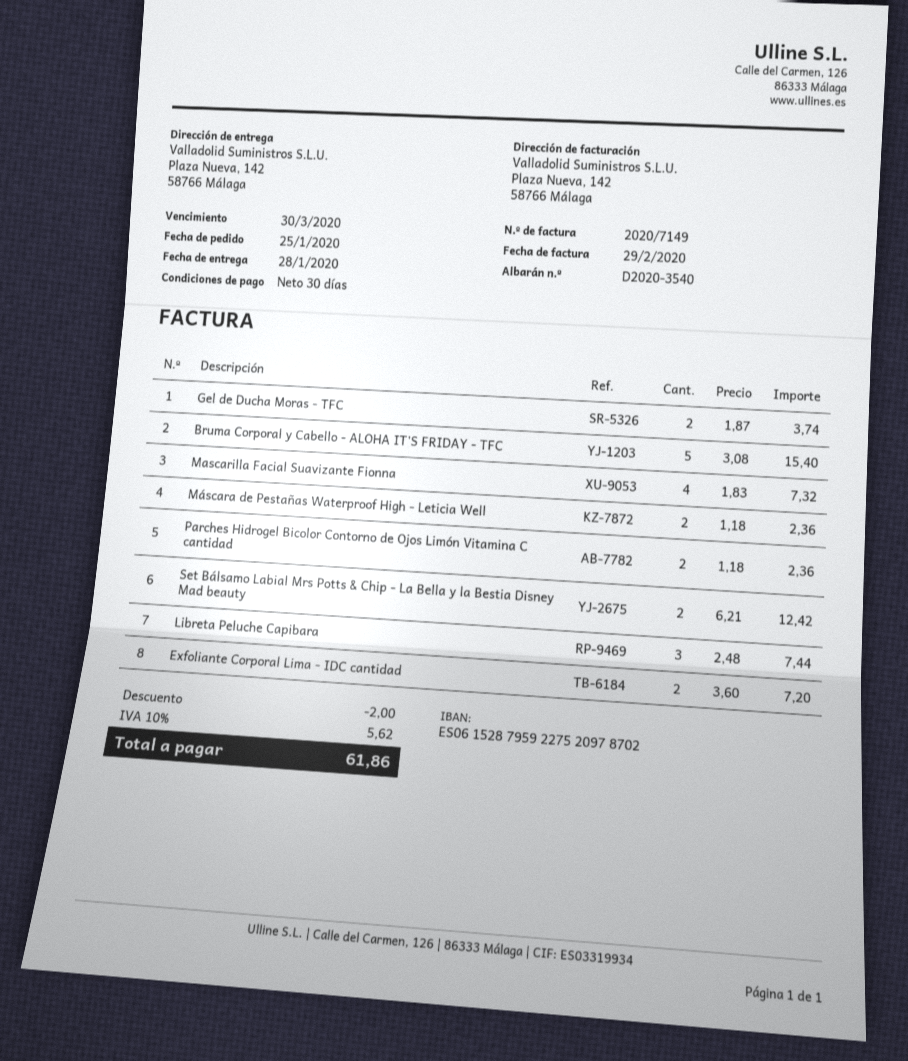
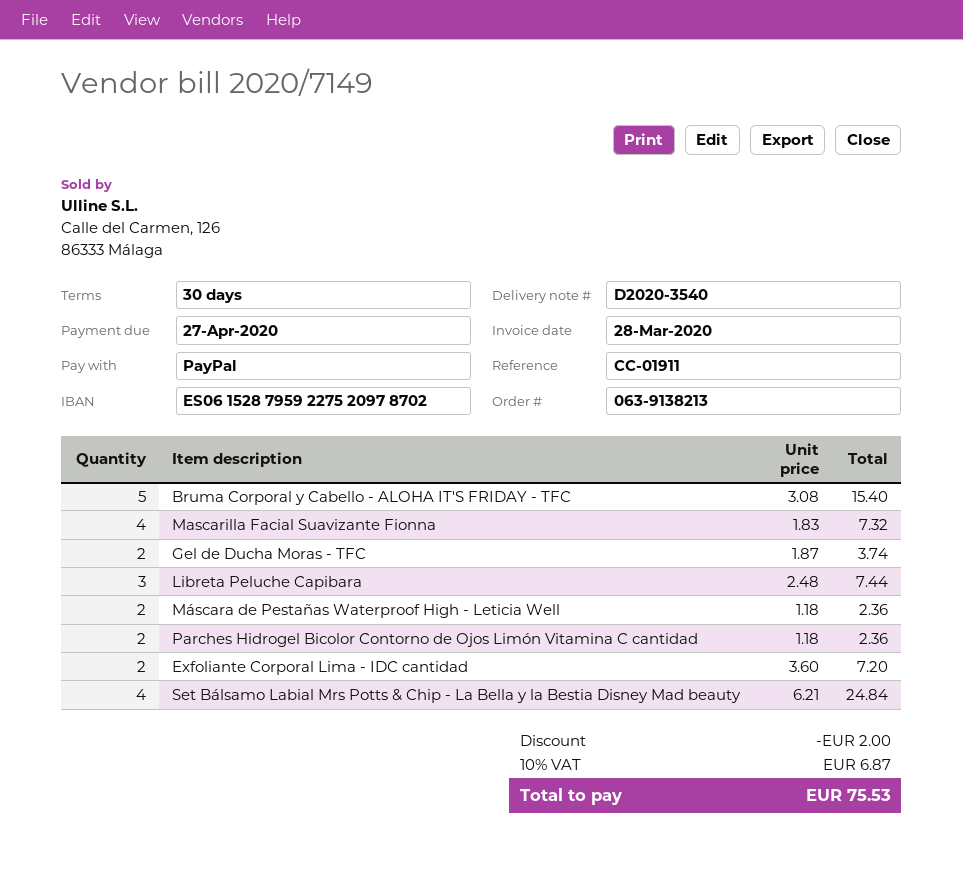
invoice date: 2020-02-29 -> 2020-03-28
due date: 2020-03-30 -> 2020-04-27
Set Bálsamo Labial Mrs Potts & Chip - La Bella y la Bestia Disney Mad beauty: 2 x 6.21 = 12.42 -> 4 x 6.21 = 24.84
tax: 10% = 5.62 -> 10% = 6.87
total: 61.86 -> 75.53

